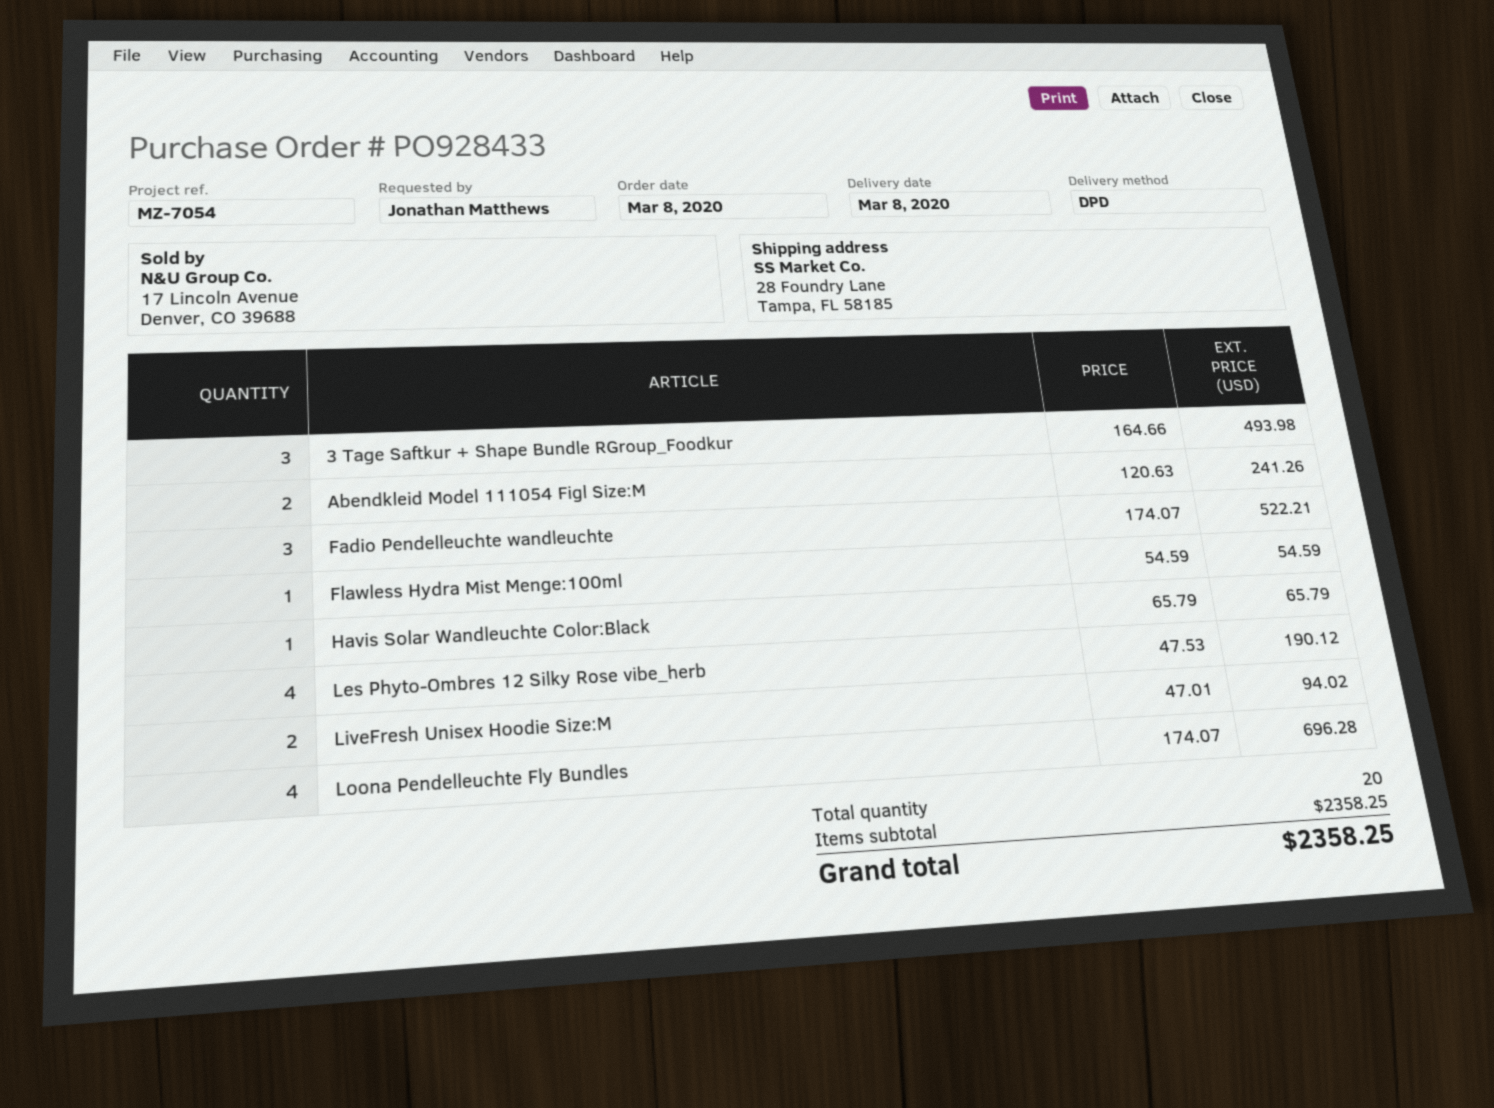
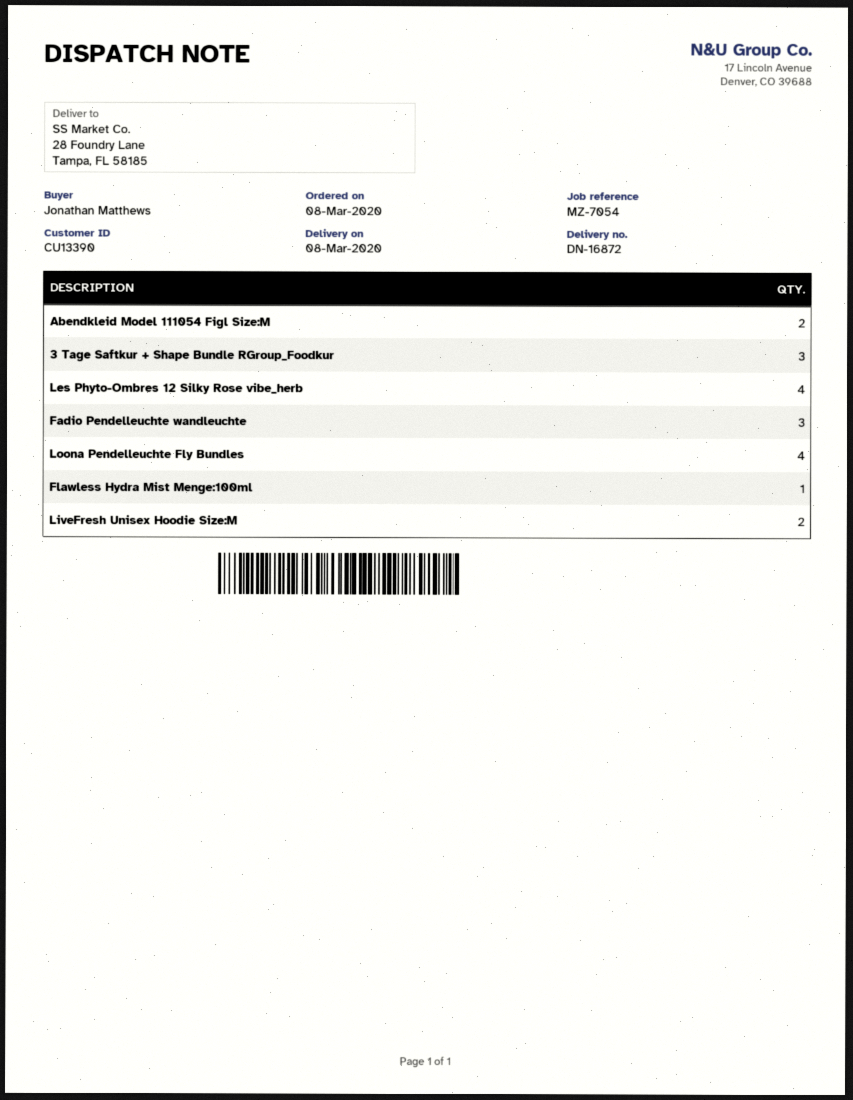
Havis Solar Wandleuchte Color:Black: 1 -> none

